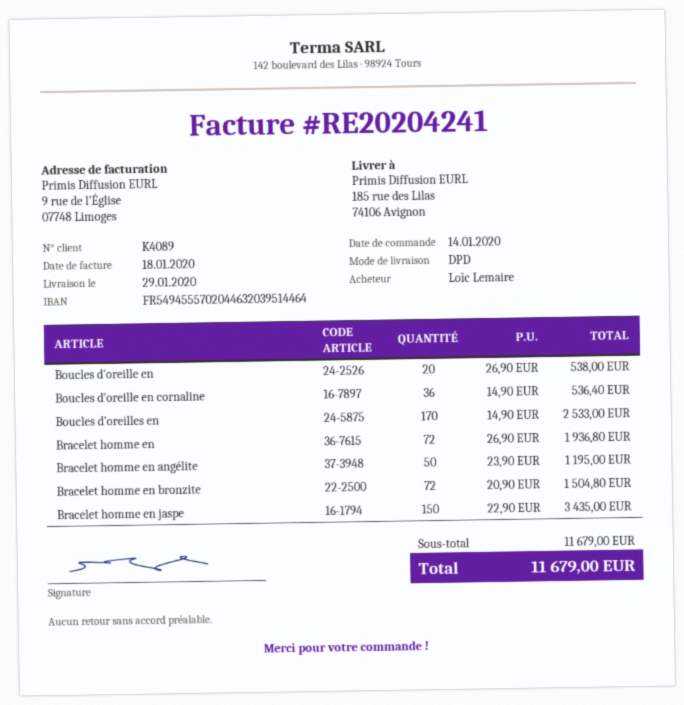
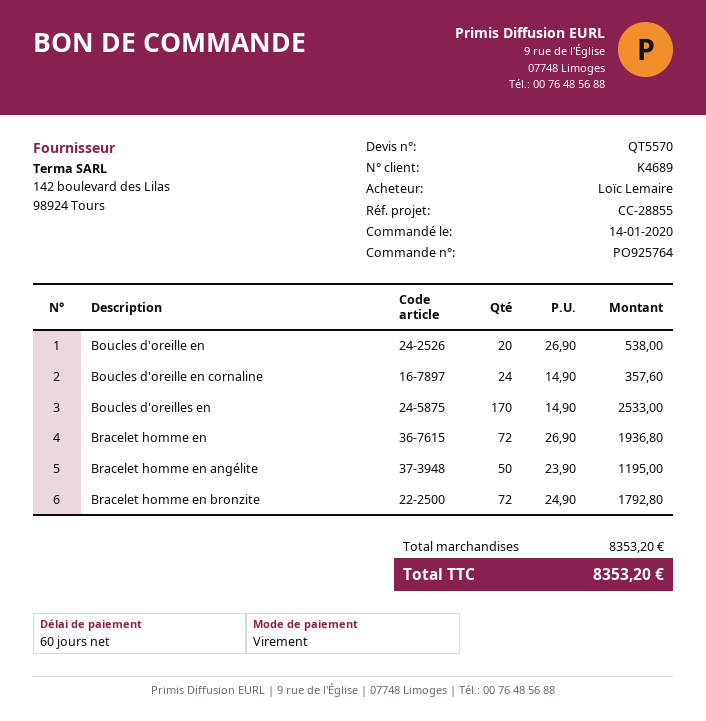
customer number: K4089 -> K4689
Boucles d'oreille en cornaline: 36 x 14.90 = 536.40 -> 24 x 14.90 = 357.60
Bracelet homme en bronzite: 72 x 20.90 = 1504.80 -> 72 x 24.90 = 1792.80
Bracelet homme en jaspe: 150 x 22.90 = 3435.00 -> none
subtotal: 11679.00 -> 8353.20
total: 11679.00 -> 8353.20

